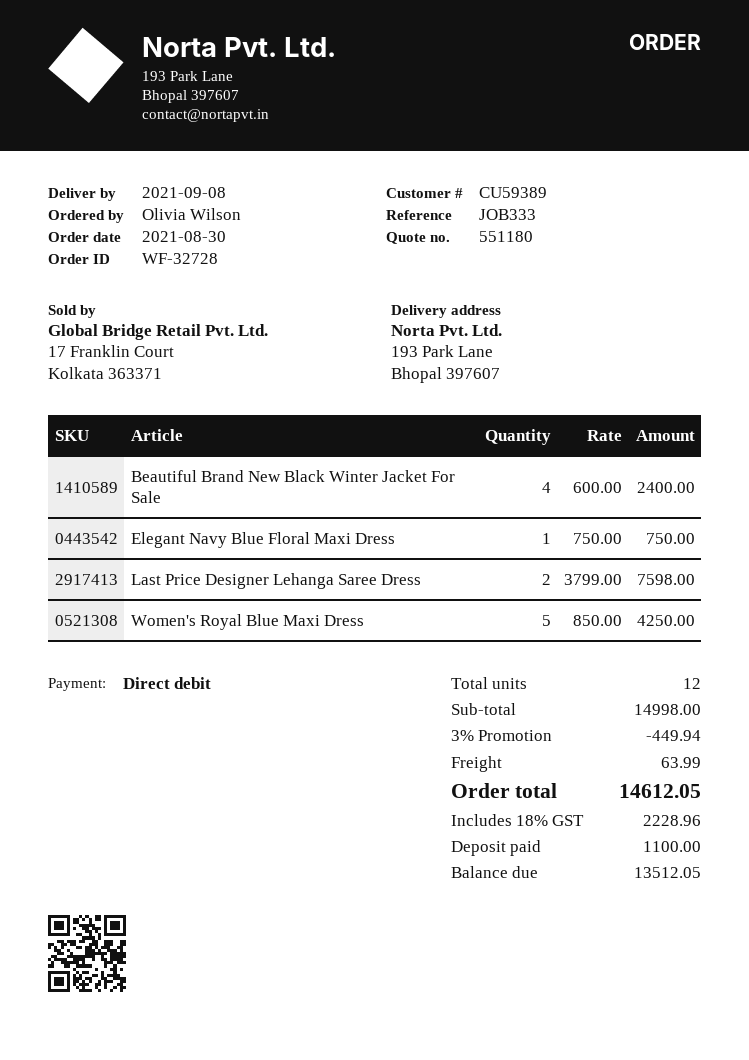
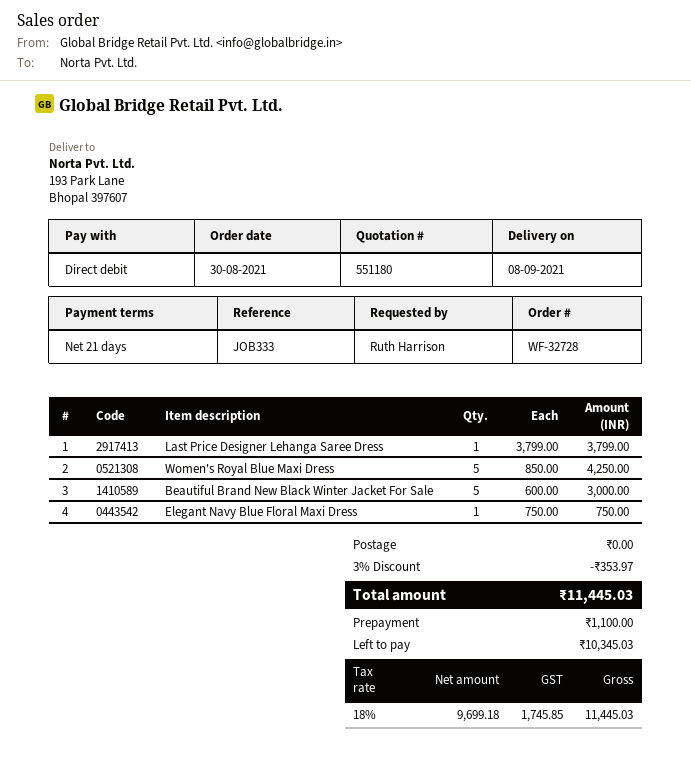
ordered by: Olivia Wilson -> Ruth Harrison
Beautiful Brand New Black Winter Jacket For Sale: 4 x 600.00 = 2400.00 -> 5 x 600.00 = 3000.00
Last Price Designer Lehanga Saree Dress: 2 x 3799.00 = 7598.00 -> 1 x 3799.00 = 3799.00
discount: 3% = 449.94 -> 3% = 353.97
shipping: 63.99 -> 0.00
tax: 18% = 2228.96 -> 18% = 1745.85
total: 14612.05 -> 11445.03
balance: 13512.05 -> 10345.03

